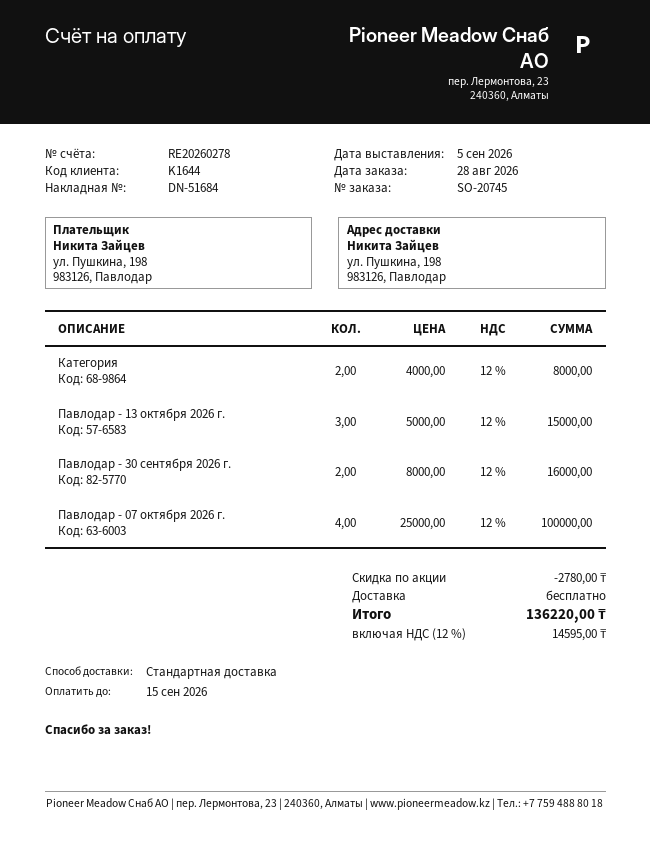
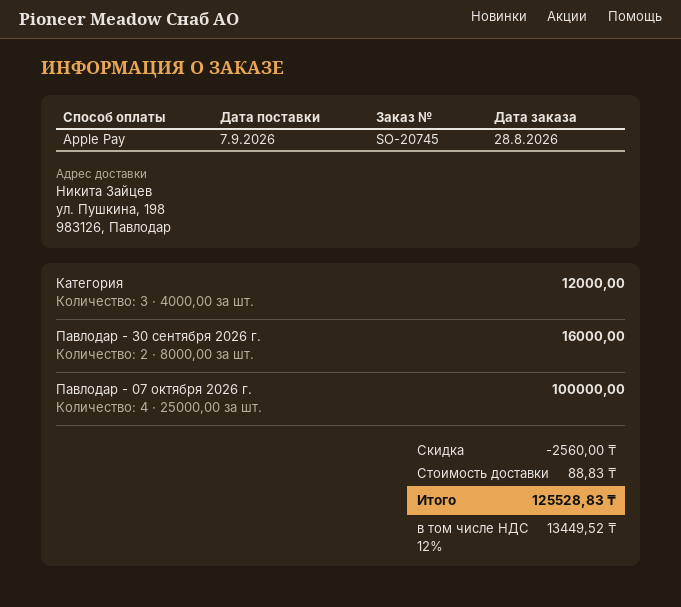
Категория: 2 x 4000.00 = 8000.00 -> 3 x 4000.00 = 12000.00
Павлодар - 13 октября 2026 г.: 3 x 5000.00 = 15000.00 -> none
discount: 2780.00 -> 2560.00
shipping: 0.00 -> 88.83
tax: 12% = 14595.00 -> 12% = 13449.52
total: 136220.00 -> 125528.83

